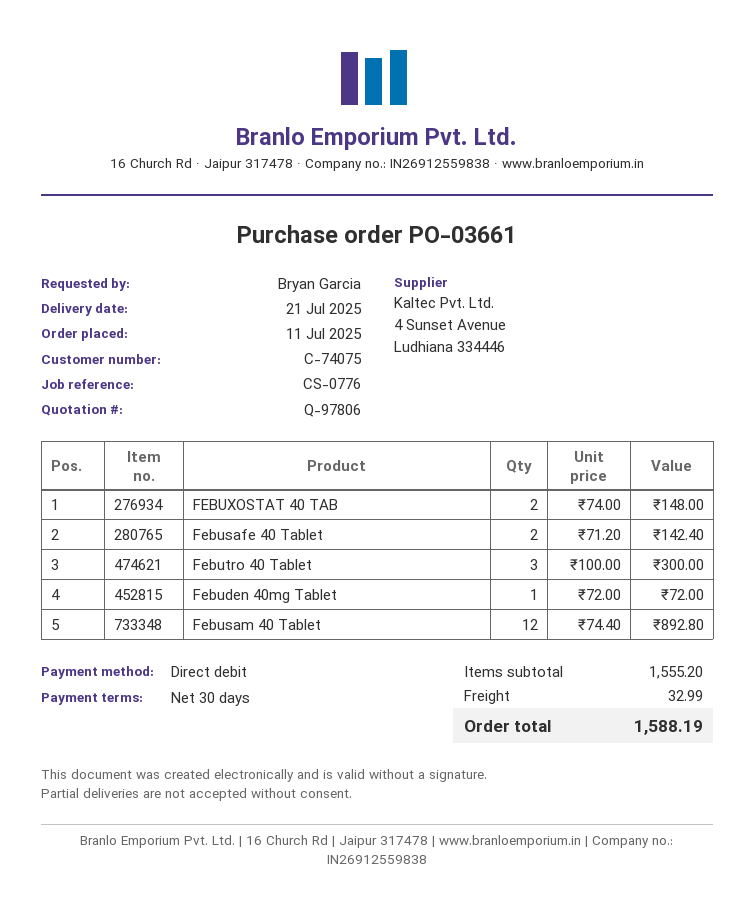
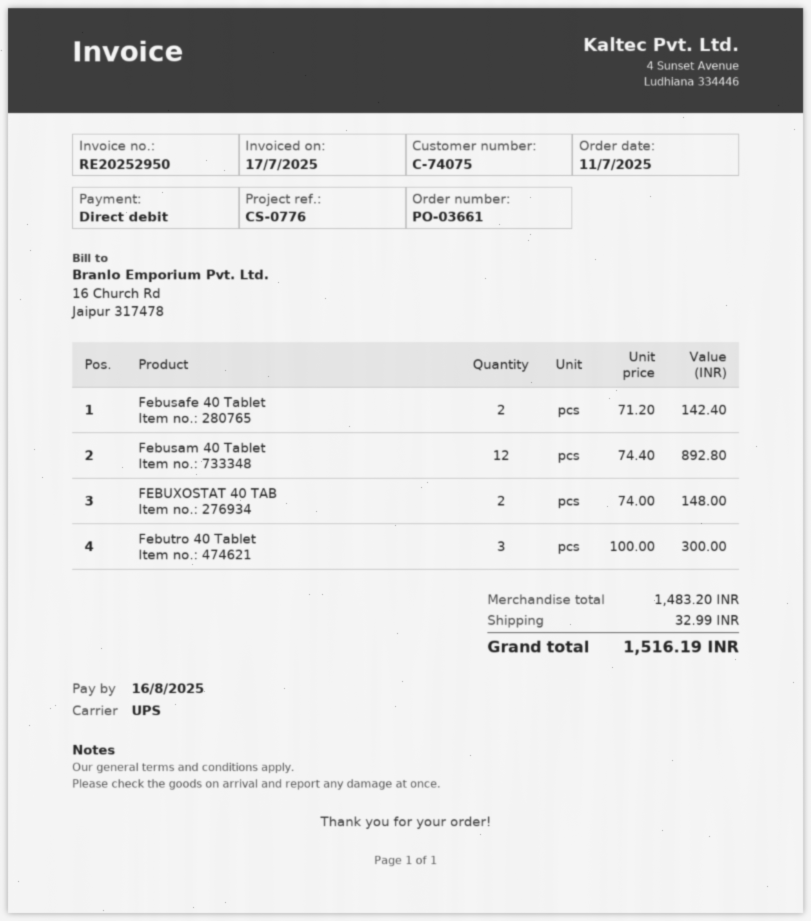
Febuden 40mg Tablet: 1 x 72.00 = 72.00 -> none
subtotal: 1555.20 -> 1483.20
total: 1588.19 -> 1516.19

